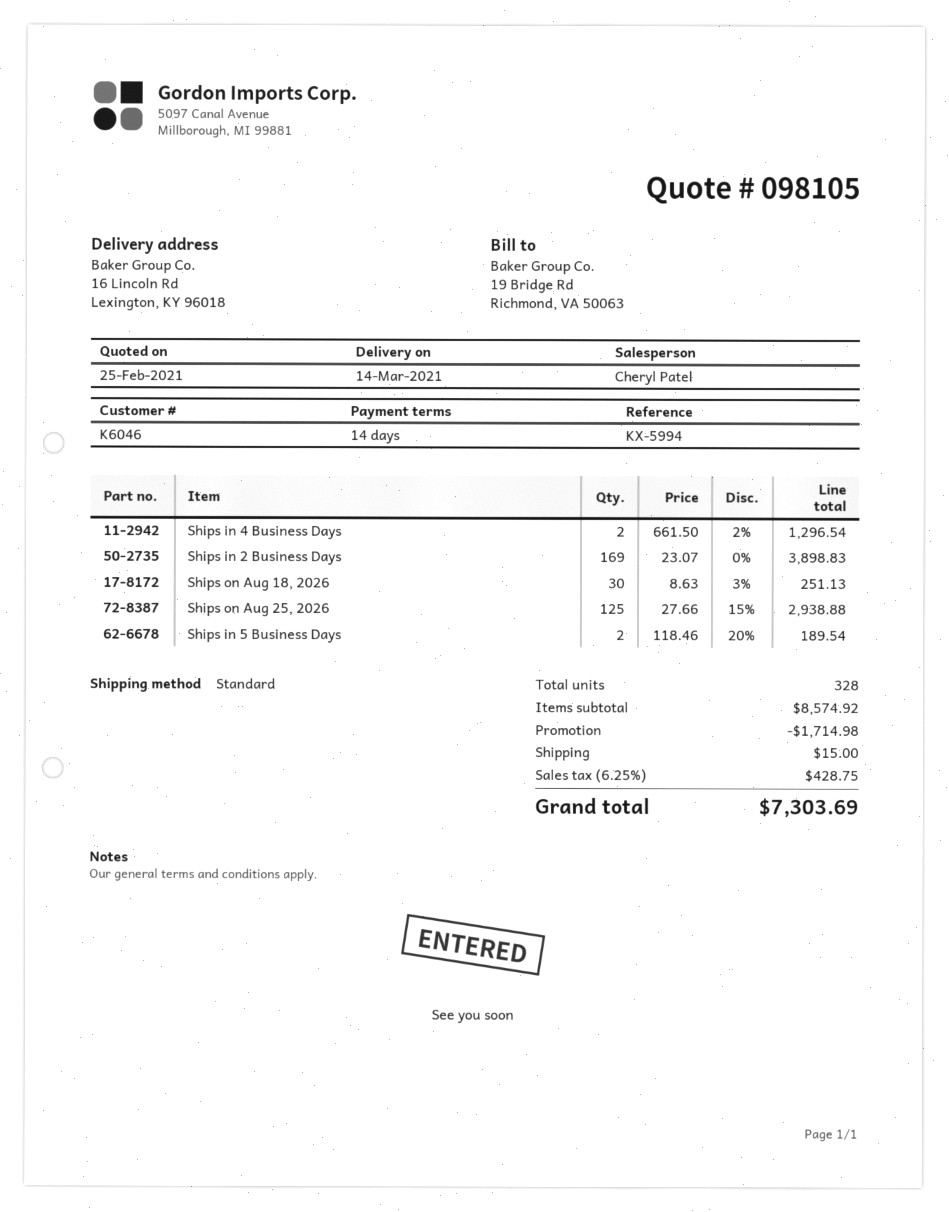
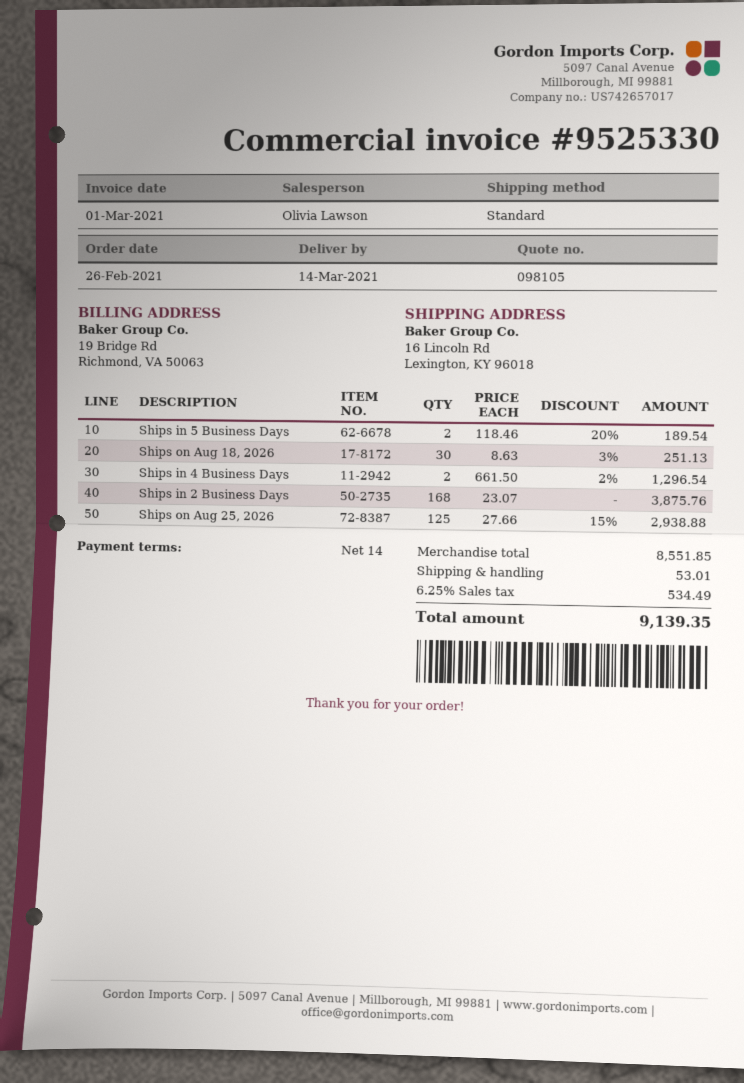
sales rep: Cheryl Patel -> Olivia Lawson
Ships in 2 Business Days: 169 x 23.07 = 3898.83 -> 168 x 23.07 = 3875.76
subtotal: 8574.92 -> 8551.85
discount: 1714.98 -> none
shipping: 15.00 -> 53.01
tax: 6.25% = 428.75 -> 6.25% = 534.49
total: 7303.69 -> 9139.35

